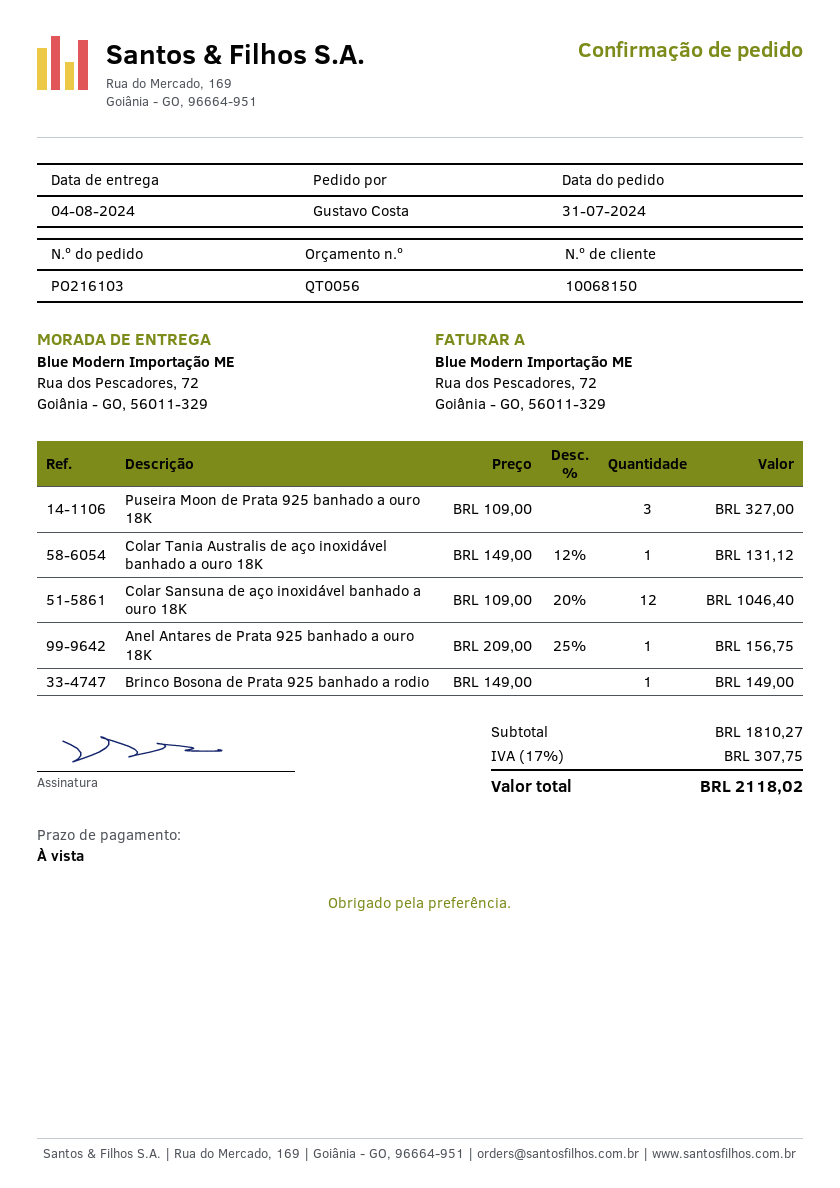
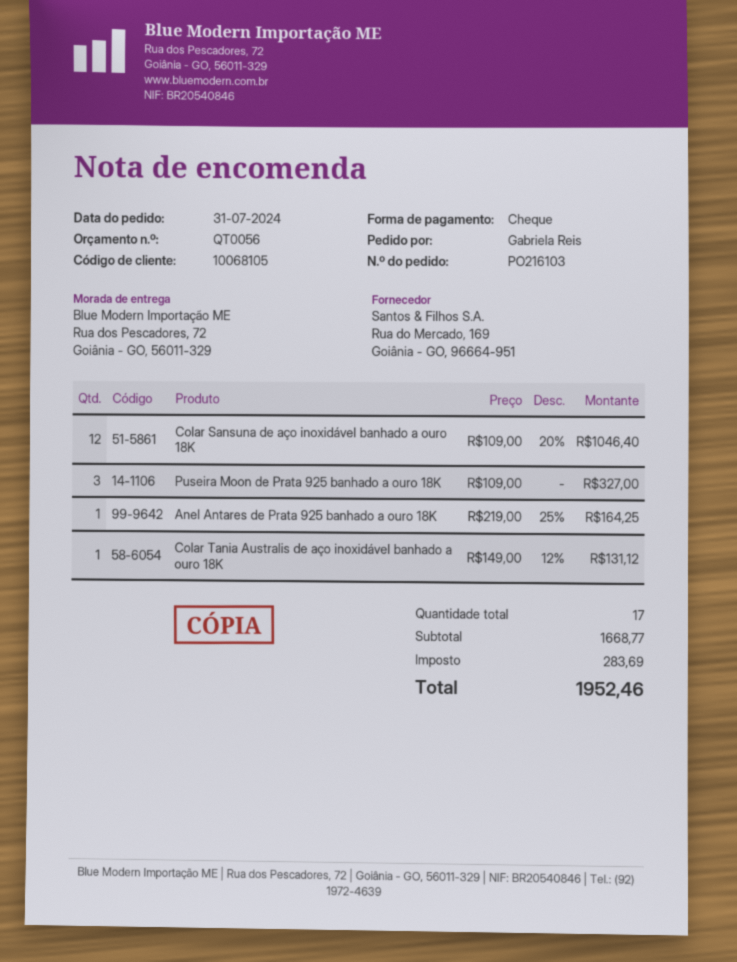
customer number: 10068150 -> 10068105
ordered by: Gustavo Costa -> Gabriela Reis
Anel Antares de Prata 925 banhado a ouro 18K: 1 x 209.00 - 25% = 156.75 -> 1 x 219.00 - 25% = 164.25
Brinco Bosona de Prata 925 banhado a rodio: 1 x 149.00 = 149.00 -> none
subtotal: 1810.27 -> 1668.77
tax: 307.75 -> 283.69
total: 2118.02 -> 1952.46

